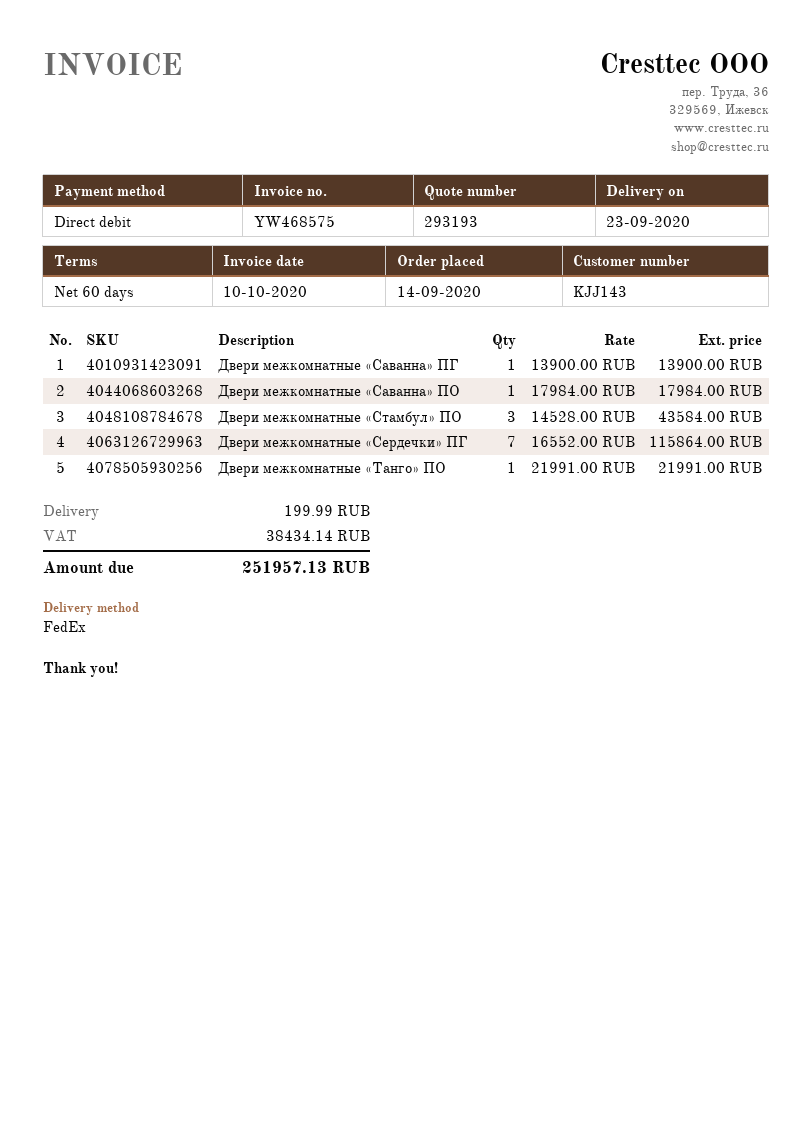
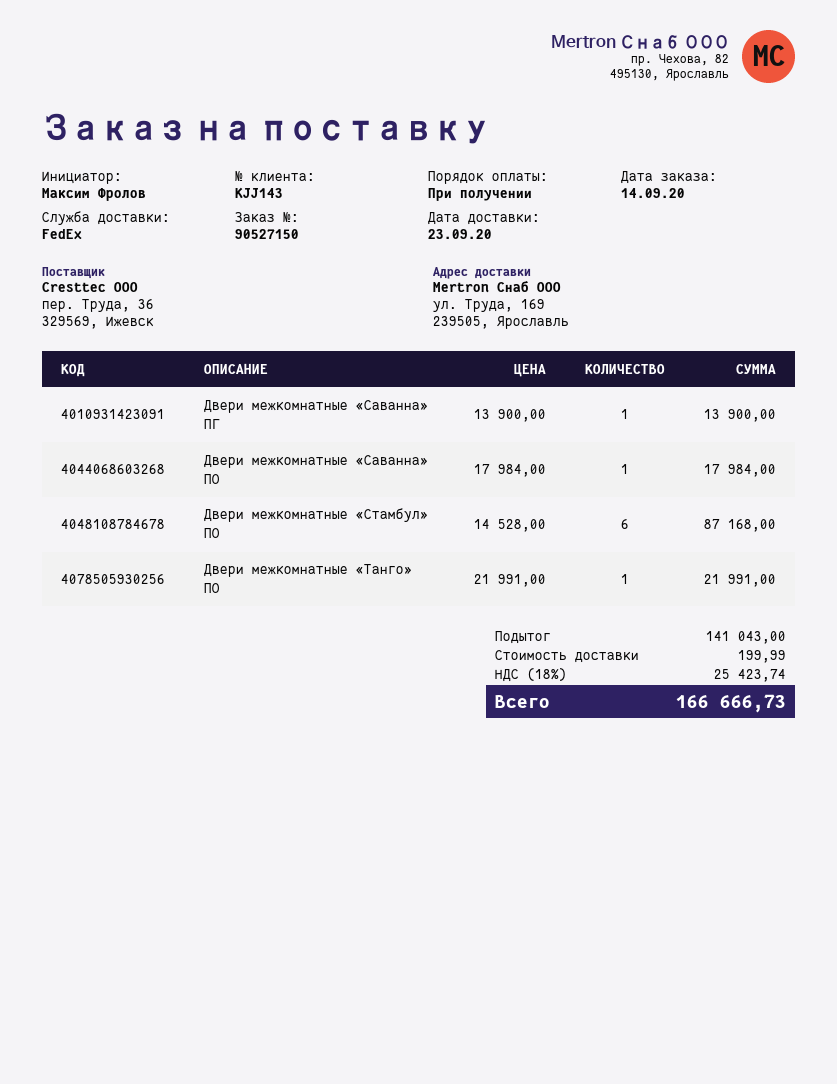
payment terms: 60 days -> on receipt
Двери межкомнатные «Стамбул» ПО: 3 x 14528.00 = 43584.00 -> 6 x 14528.00 = 87168.00
Двери межкомнатные «Сердечки» ПГ: 7 x 16552.00 = 115864.00 -> none
tax: 38434.14 -> 25423.74
total: 251957.13 -> 166666.73

